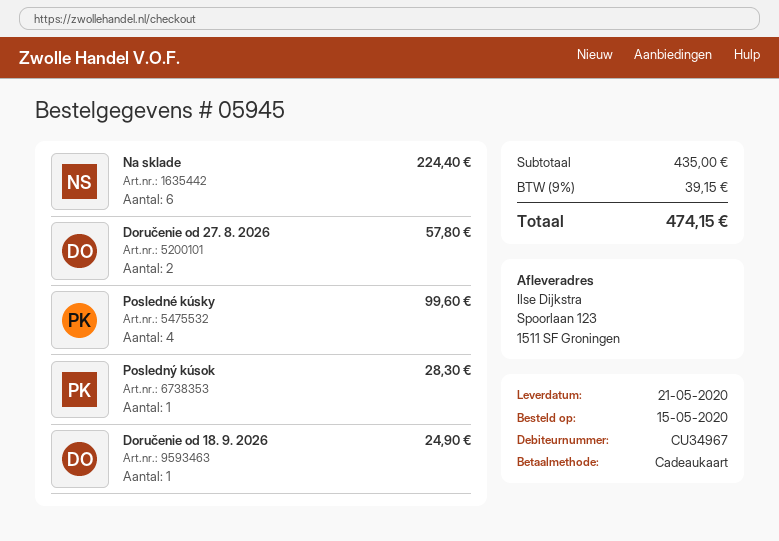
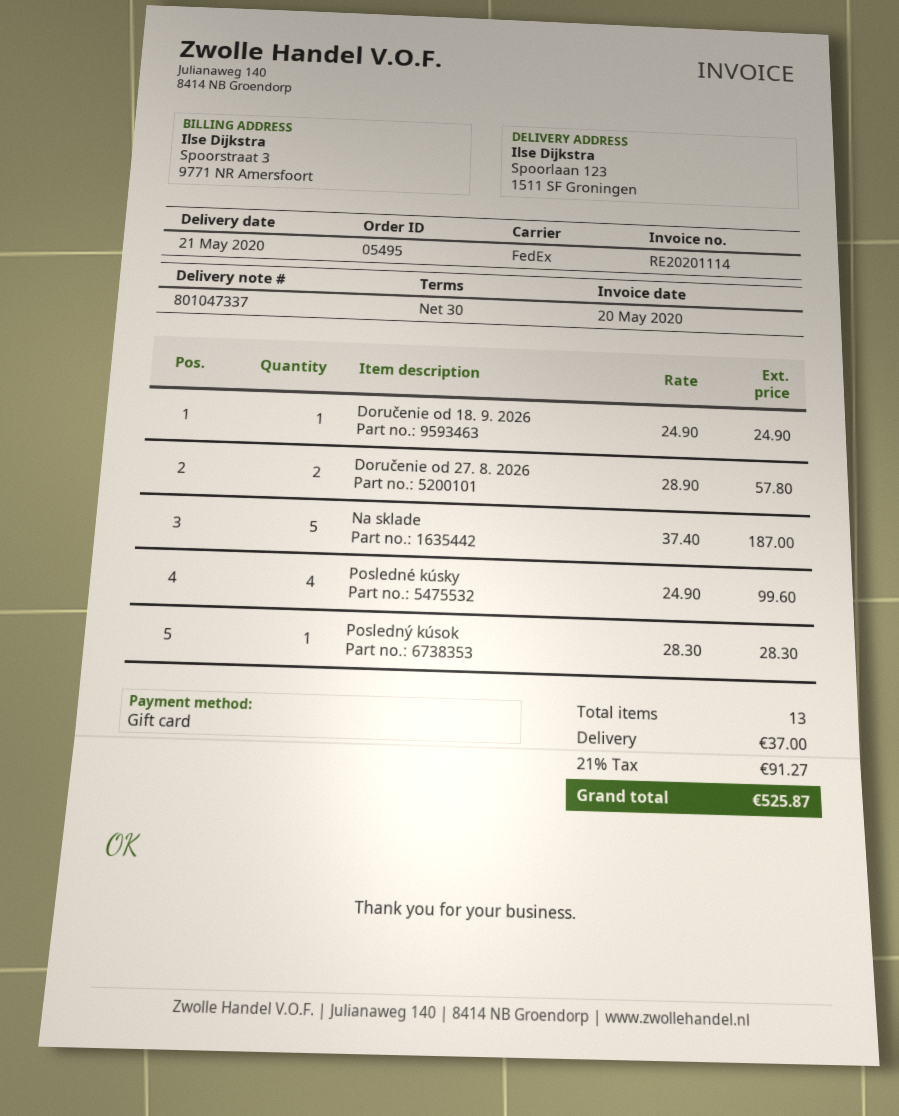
order number: 05945 -> 05495
Na sklade: 6 for 224.40 -> 5 for 187.00
shipping: none -> 37.00
tax: 9% = 39.15 -> 21% = 91.27
total: 474.15 -> 525.87

